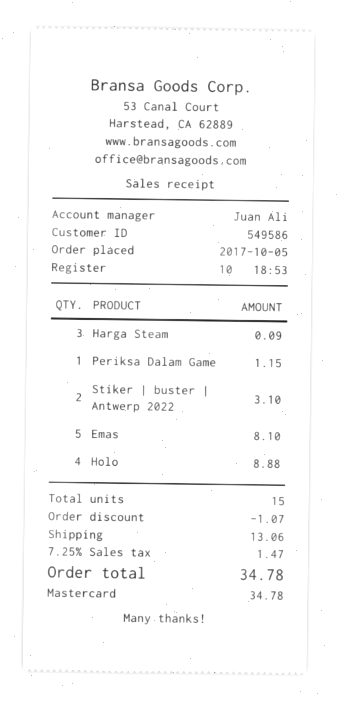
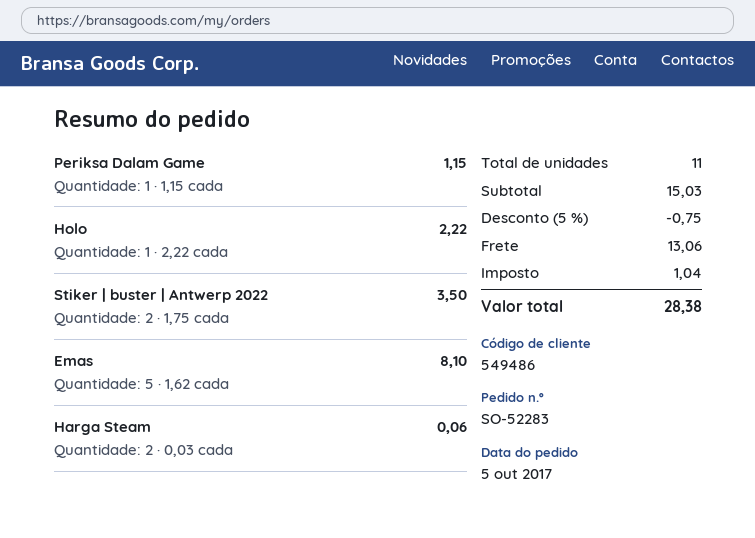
customer number: 549586 -> 549486
Harga Steam: 3 for 0.09 -> 2 for 0.06
Stiker | buster | Antwerp 2022: 2 for 3.10 -> 2 for 3.50
Holo: 4 for 8.88 -> 1 for 2.22
total quantity: 15 -> 11
discount: 1.07 -> 0.75
tax: 1.47 -> 1.04
total: 34.78 -> 28.38

